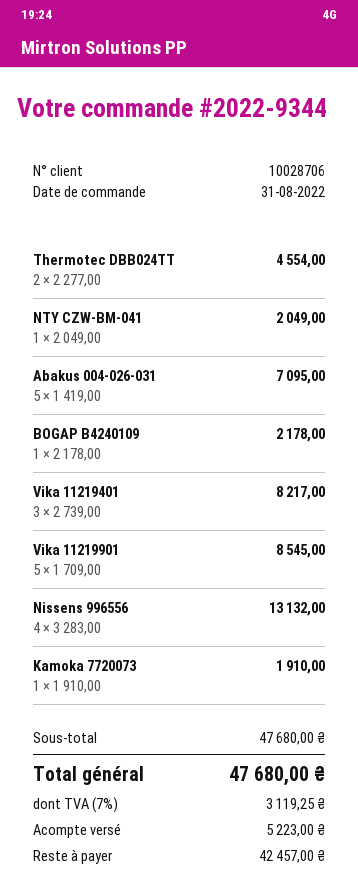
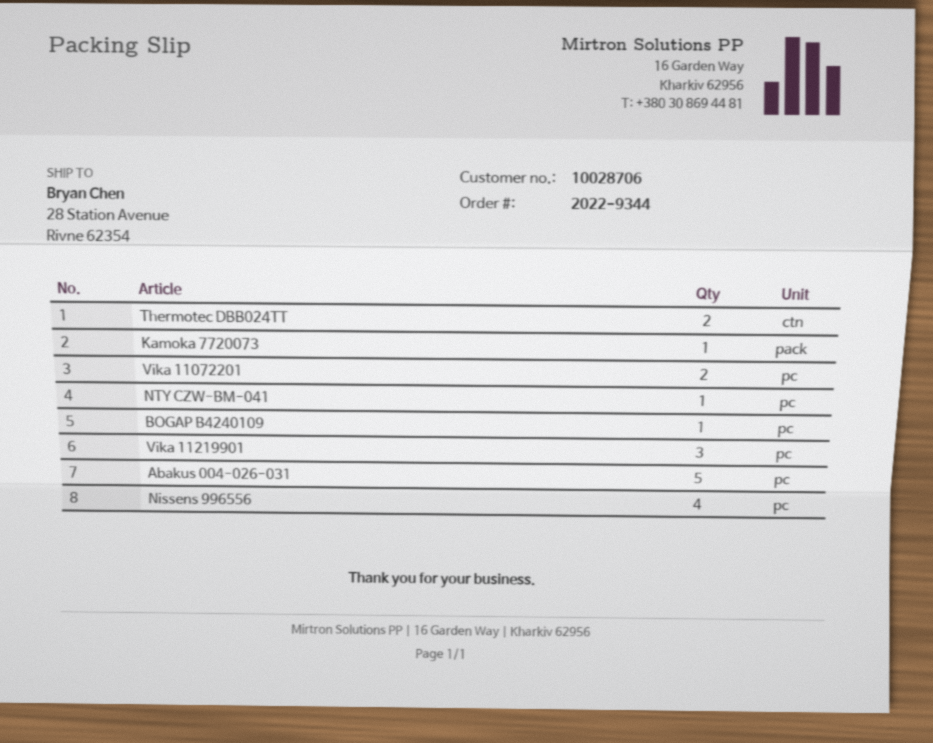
Vika 11219401: 3 -> none
Vika 11219901: 5 -> 3
Vika 11072201: none -> 2

